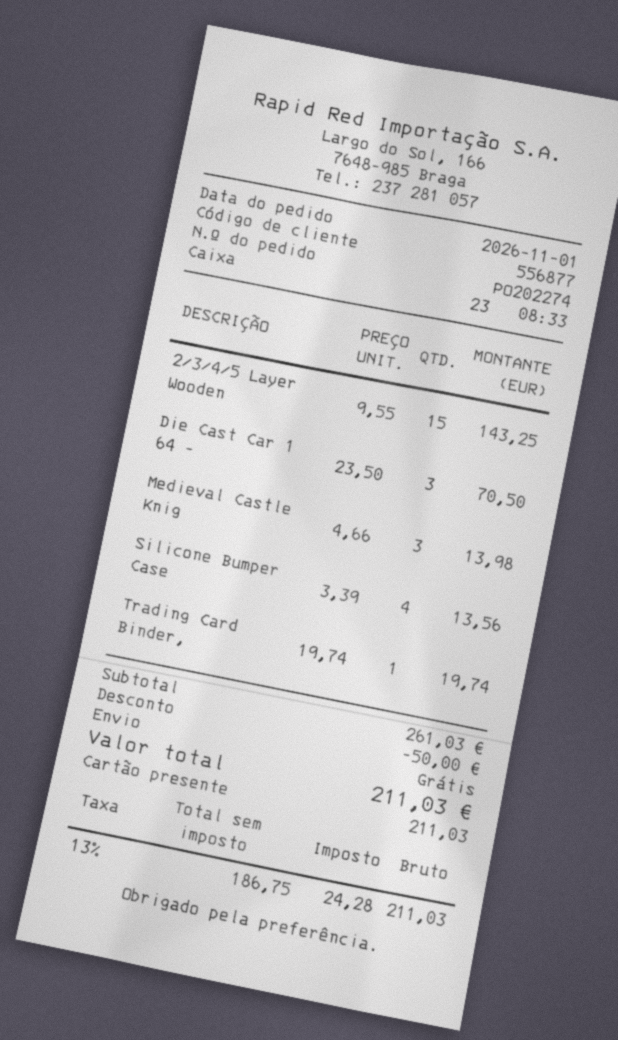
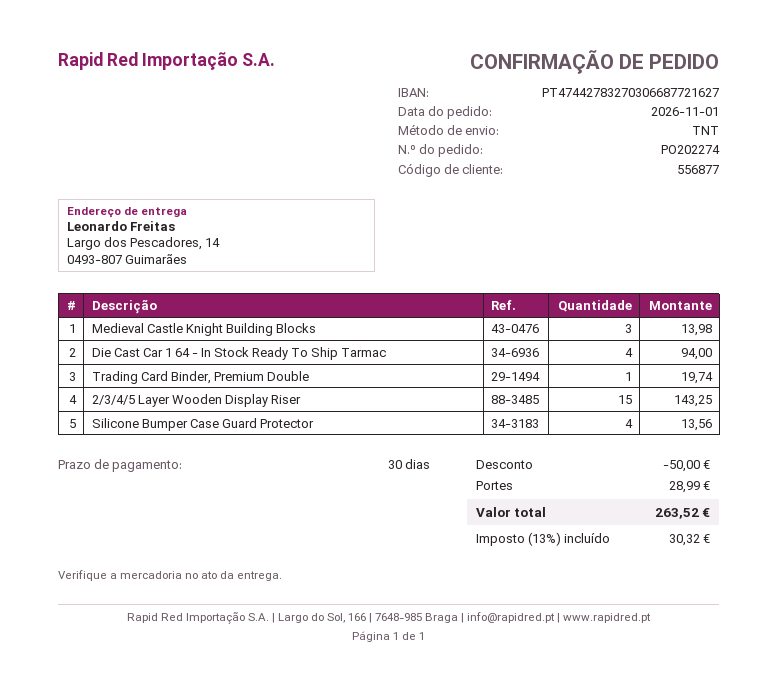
Die Cast Car 1 64 -: 3 for 70.50 -> 4 for 94.00
shipping: 0.00 -> 28.99
tax: 13% = 24.28 -> 13% = 30.32
total: 211.03 -> 263.52

